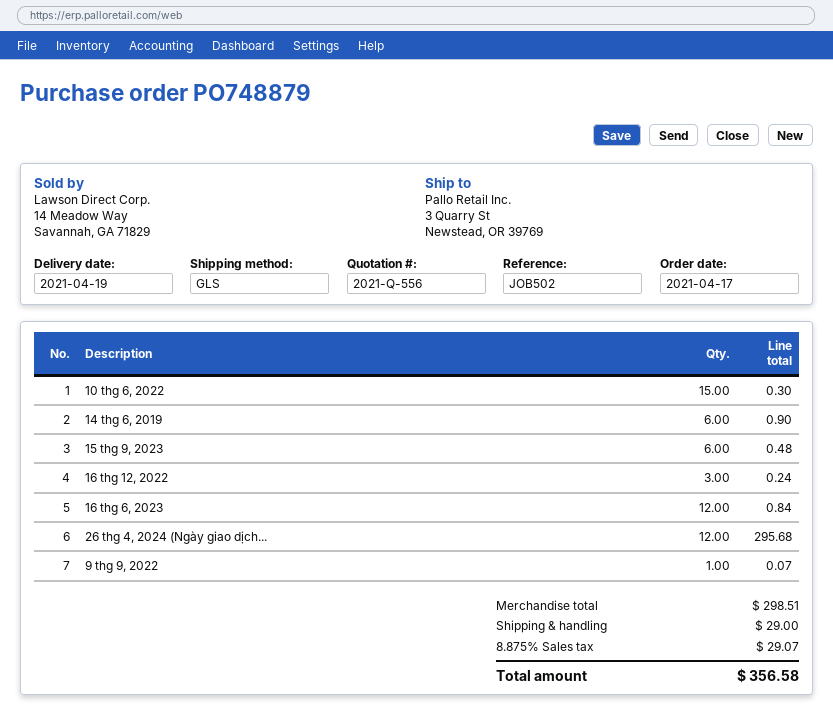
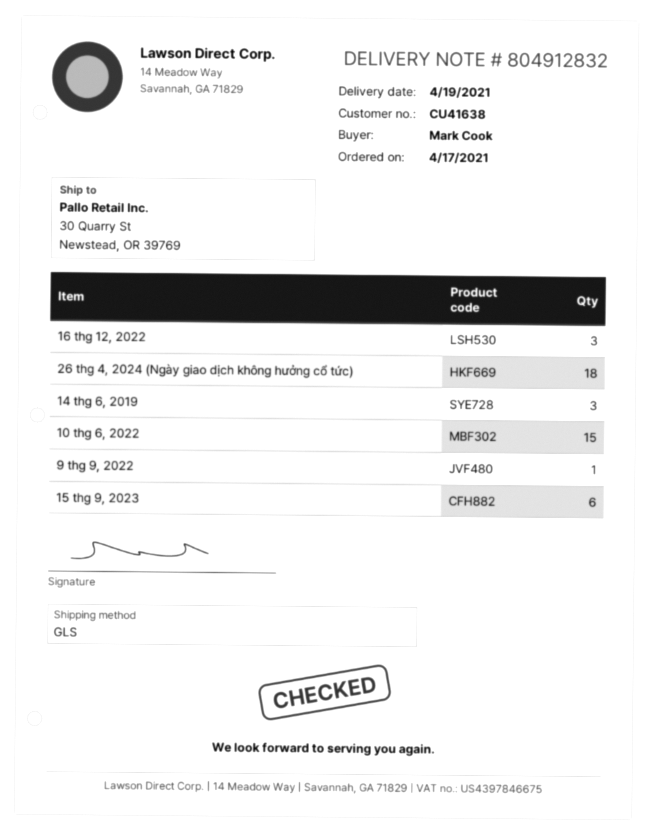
ship to: 3 Quarry St, Newstead, OR 39769 -> 30 Quarry St, Newstead, OR 39769
14 thg 6, 2019: 6 -> 3
16 thg 6, 2023: 12 -> none
26 thg 4, 2024 (Ngày giao dịch...: 12 -> 18

